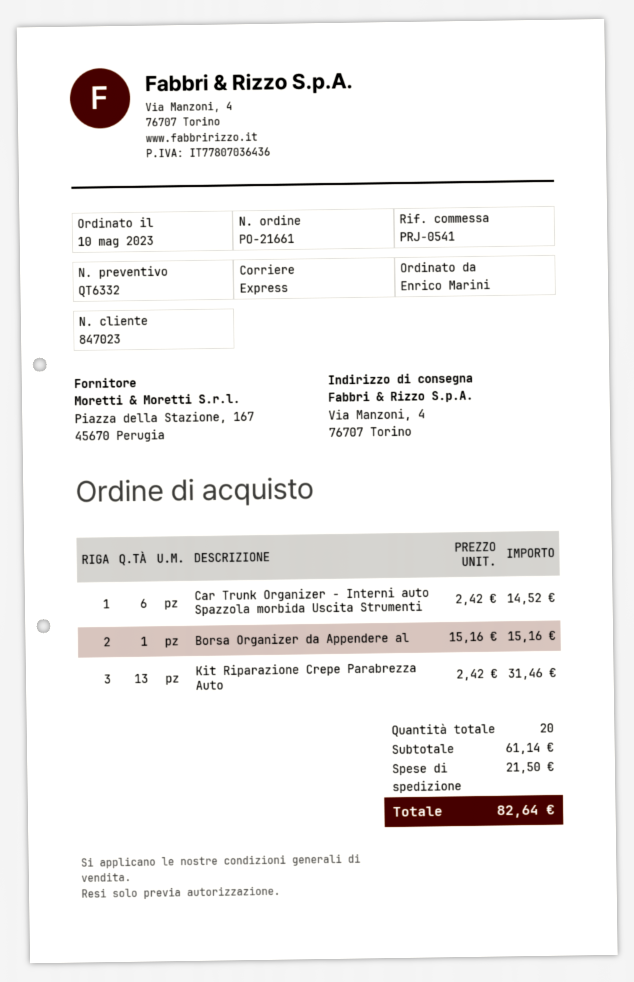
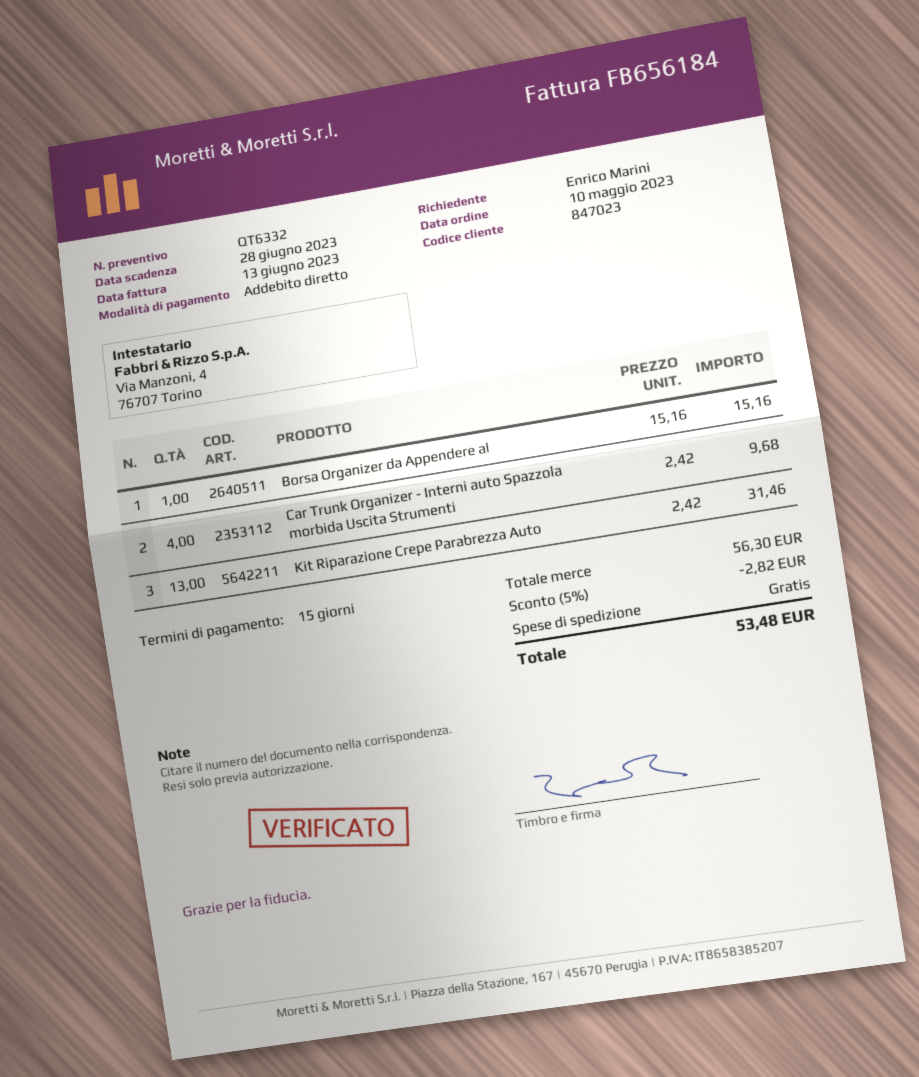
Car Trunk Organizer - Interni auto Spazzola morbida Uscita Strumenti: 6 x 2.42 = 14.52 -> 4 x 2.42 = 9.68
subtotal: 61.14 -> 56.30
discount: none -> 5% = 2.82
shipping: 21.50 -> 0.00
total: 82.64 -> 53.48

